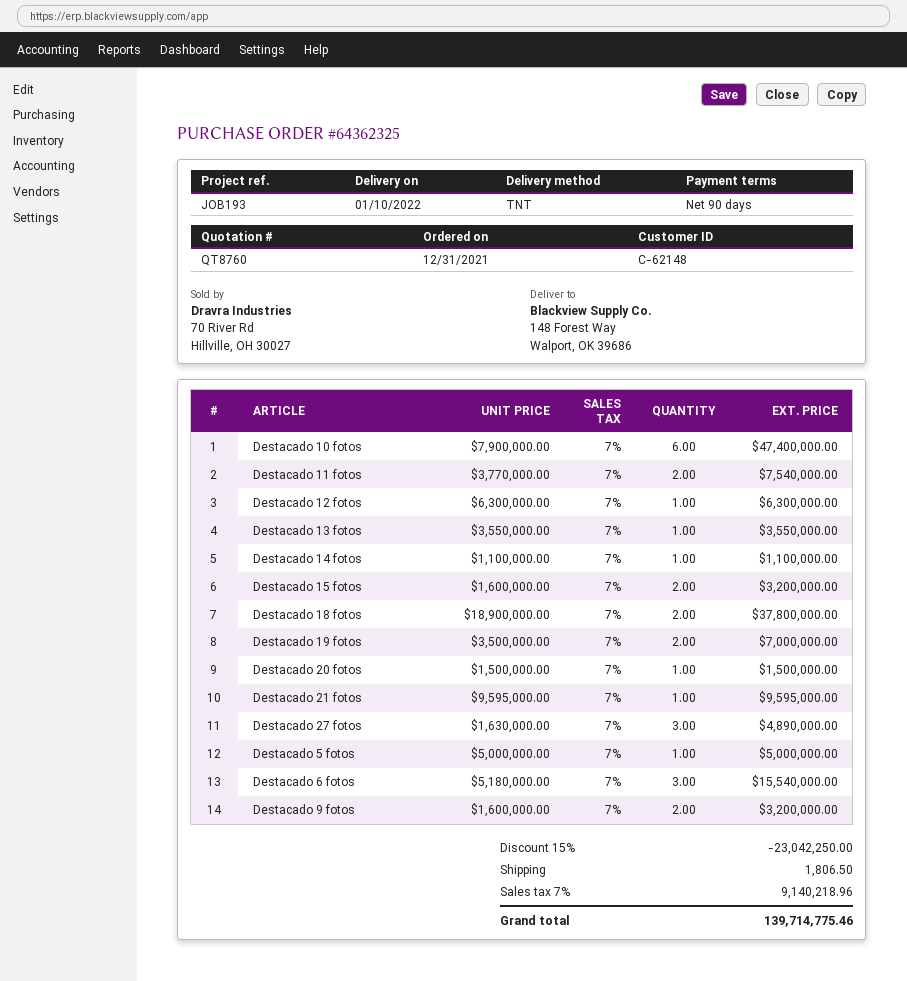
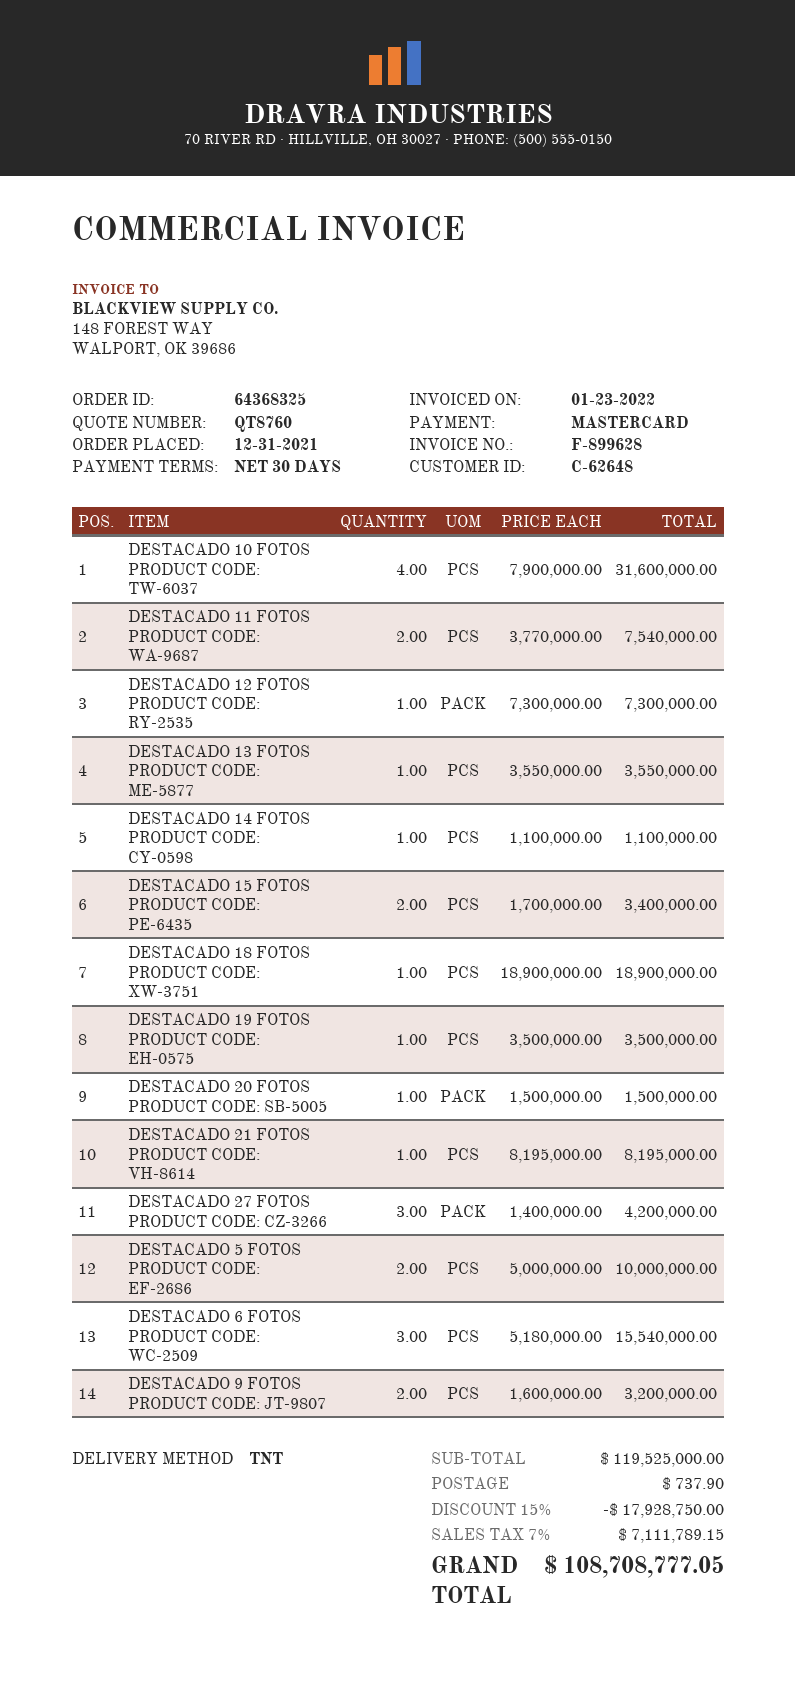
order number: 64362325 -> 64368325
payment terms: 90 days -> 30 days
customer number: C-62148 -> C-62648
Destacado 10 fotos: 6 x 7900000.00 = 47400000.00 -> 4 x 7900000.00 = 31600000.00
Destacado 12 fotos: 1 x 6300000.00 = 6300000.00 -> 1 x 7300000.00 = 7300000.00
Destacado 15 fotos: 2 x 1600000.00 = 3200000.00 -> 2 x 1700000.00 = 3400000.00
Destacado 18 fotos: 2 x 18900000.00 = 37800000.00 -> 1 x 18900000.00 = 18900000.00
Destacado 19 fotos: 2 x 3500000.00 = 7000000.00 -> 1 x 3500000.00 = 3500000.00
Destacado 21 fotos: 1 x 9595000.00 = 9595000.00 -> 1 x 8195000.00 = 8195000.00
Destacado 27 fotos: 3 x 1630000.00 = 4890000.00 -> 3 x 1400000.00 = 4200000.00
Destacado 5 fotos: 1 x 5000000.00 = 5000000.00 -> 2 x 5000000.00 = 10000000.00
discount: 15% = 23042250.00 -> 15% = 17928750.00
shipping: 1806.50 -> 737.90
tax: 7% = 9140218.96 -> 7% = 7111789.15
total: 139714775.46 -> 108708777.05

